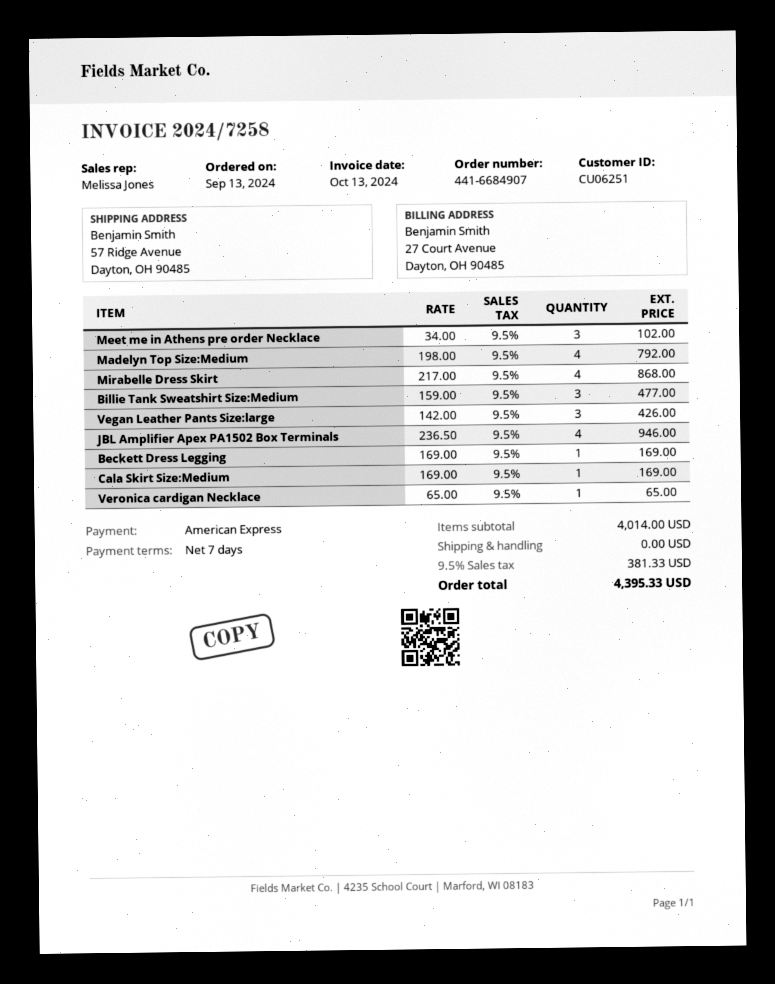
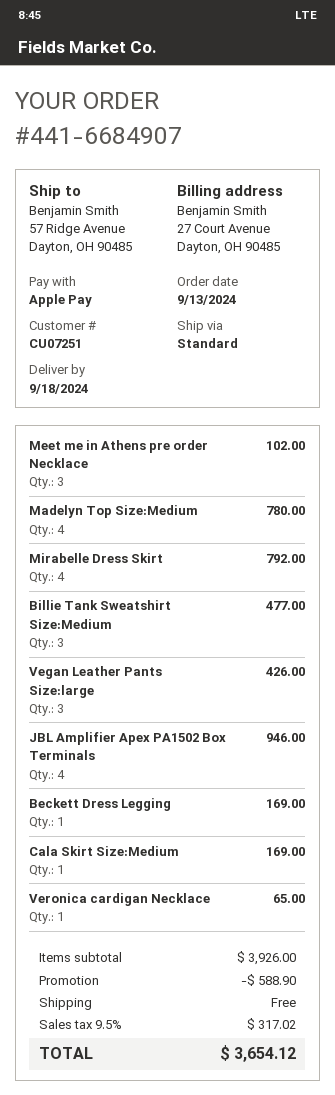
customer number: CU06251 -> CU07251
payment method: American Express -> Apple Pay
Madelyn Top Size:Medium: 4 for 792.00 -> 4 for 780.00
Mirabelle Dress Skirt: 4 for 868.00 -> 4 for 792.00
subtotal: 4014.00 -> 3926.00
discount: none -> 588.90
tax: 9.5% = 381.33 -> 9.5% = 317.02
total: 4395.33 -> 3654.12

